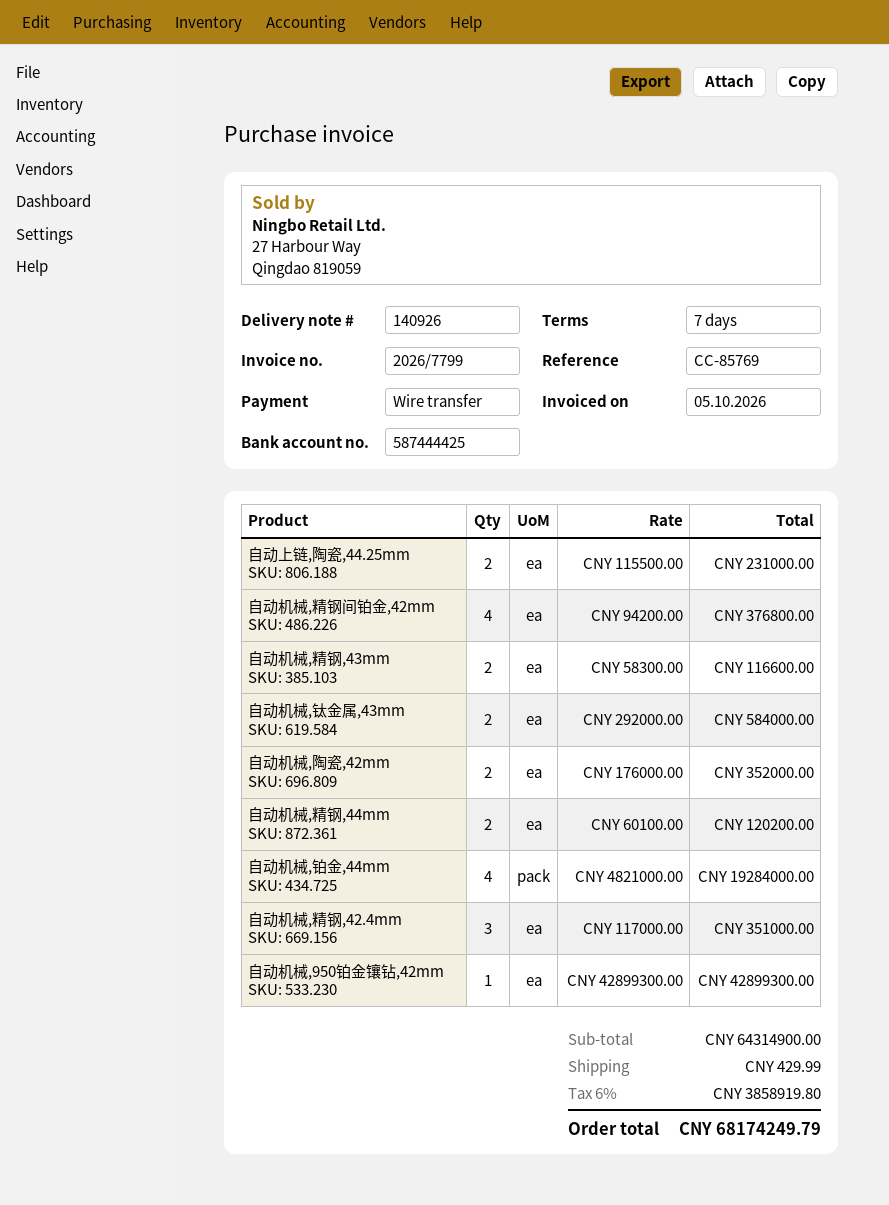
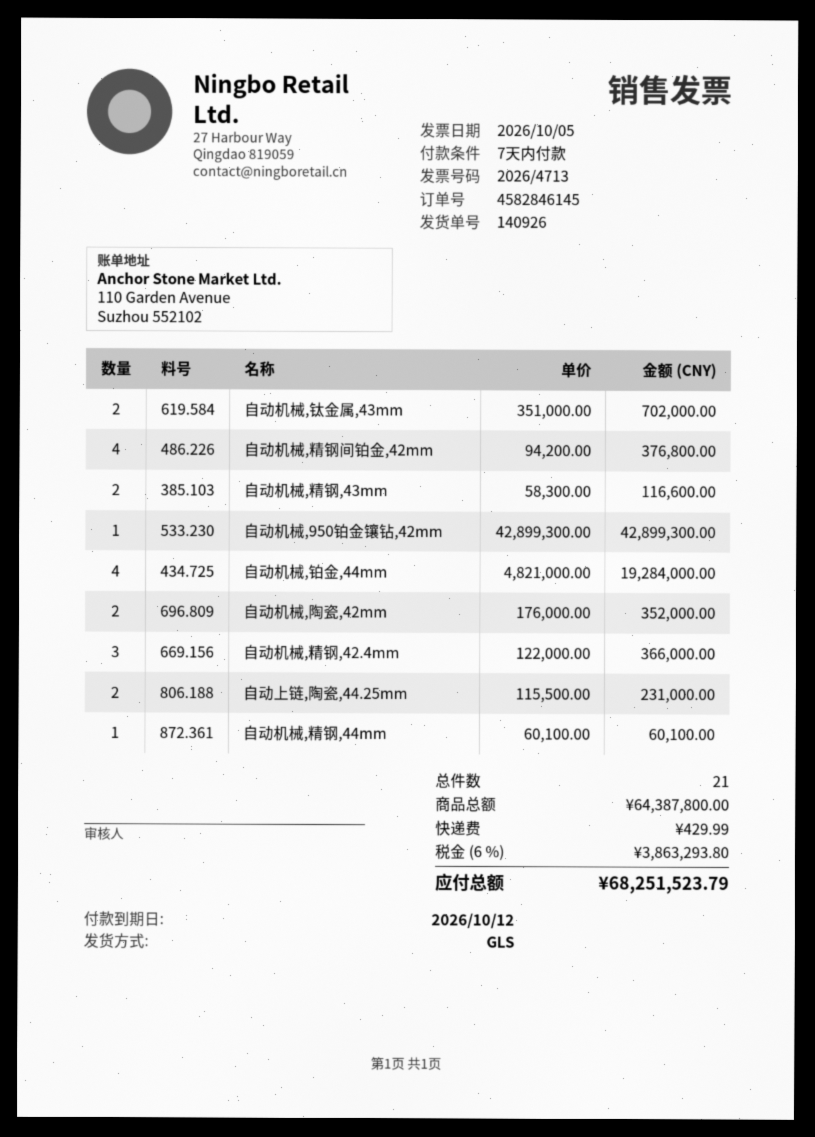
invoice number: 2026/7799 -> 2026/4713
自动机械,钛金属,43mm: 2 x 292000.00 = 584000.00 -> 2 x 351000.00 = 702000.00
自动机械,精钢,44mm: 2 x 60100.00 = 120200.00 -> 1 x 60100.00 = 60100.00
自动机械,精钢,42.4mm: 3 x 117000.00 = 351000.00 -> 3 x 122000.00 = 366000.00
subtotal: 64314900.00 -> 64387800.00
tax: 6% = 3858919.80 -> 6% = 3863293.80
total: 68174249.79 -> 68251523.79

